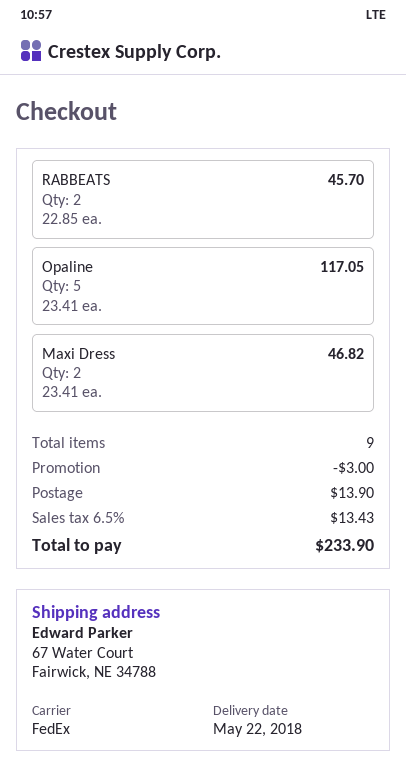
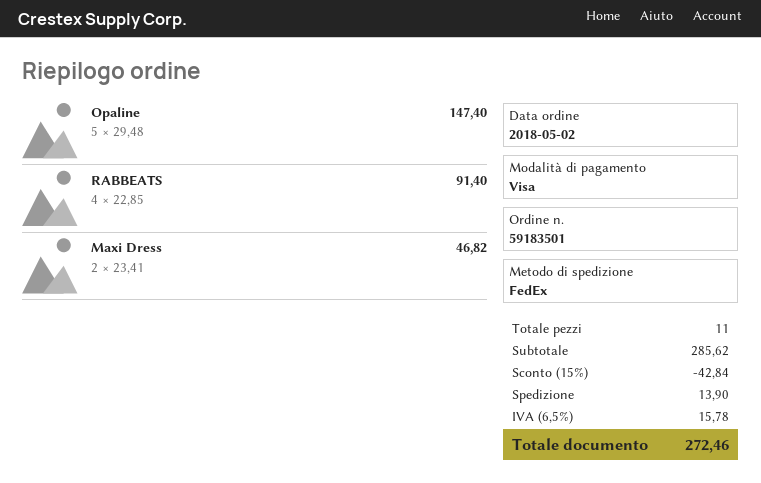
RABBEATS: 2 x 22.85 = 45.70 -> 4 x 22.85 = 91.40
Opaline: 5 x 23.41 = 117.05 -> 5 x 29.48 = 147.40
total quantity: 9 -> 11
discount: 3.00 -> 42.84
tax: 6.5% = 13.43 -> 6.5% = 15.78
total: 233.90 -> 272.46

